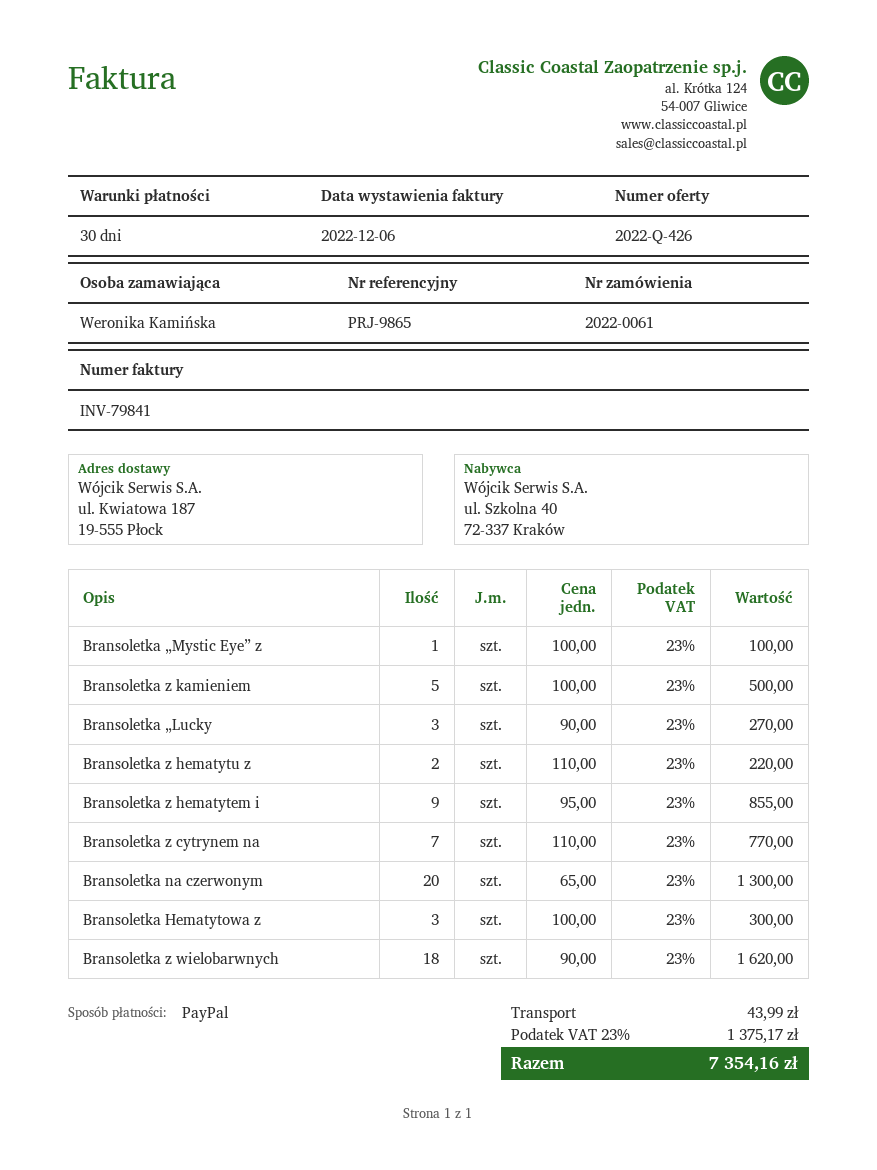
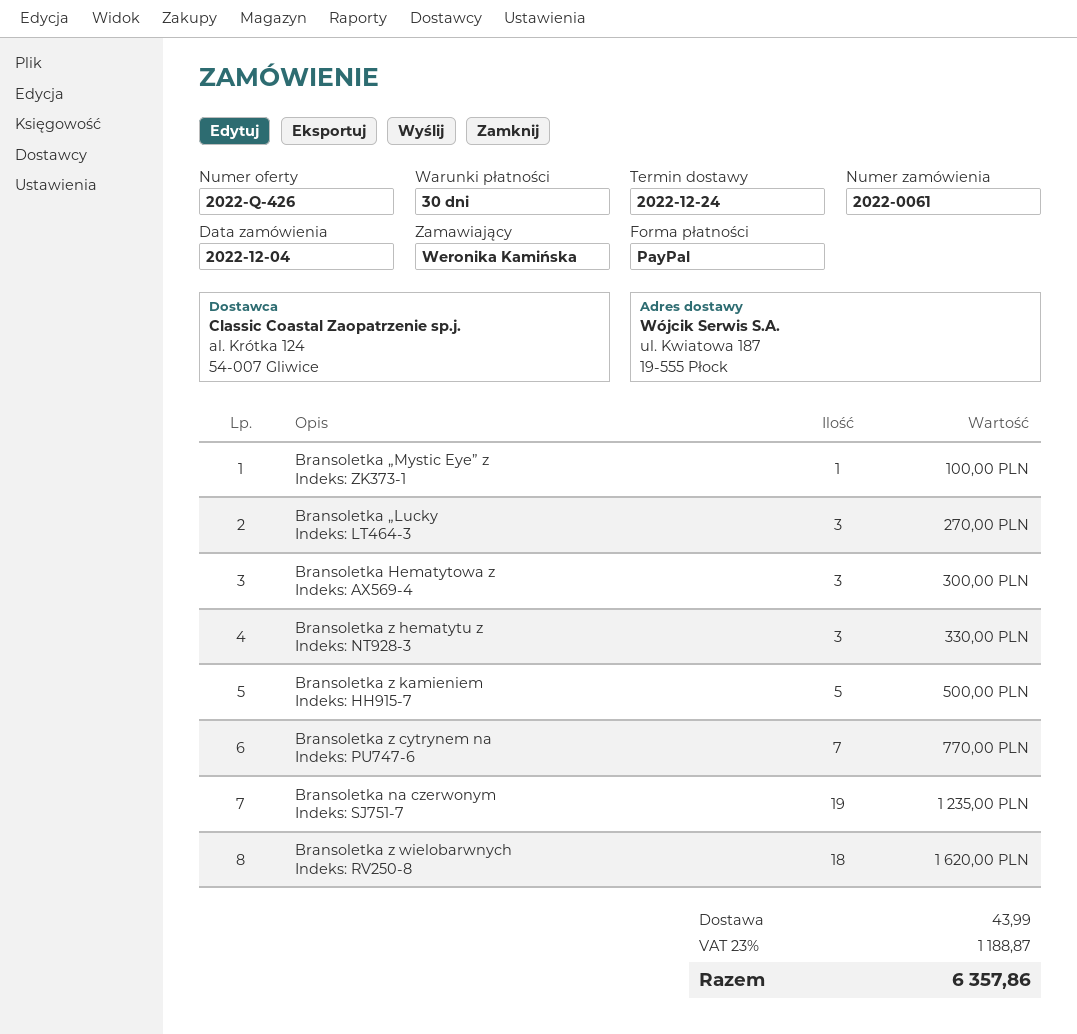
Bransoletka z hematytu z: 2 for 220.00 -> 3 for 330.00
Bransoletka z hematytem i: 9 for 855.00 -> none
Bransoletka na czerwonym: 20 for 1300.00 -> 19 for 1235.00
tax: 23% = 1375.17 -> 23% = 1188.87
total: 7354.16 -> 6357.86

